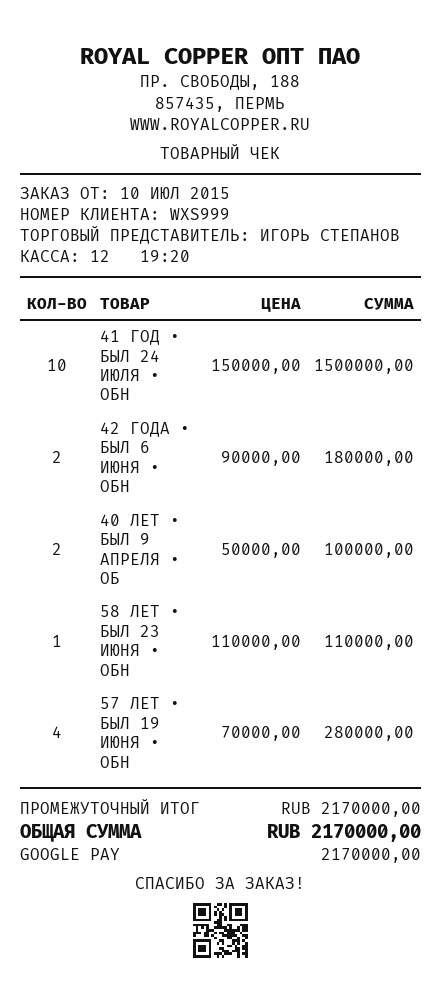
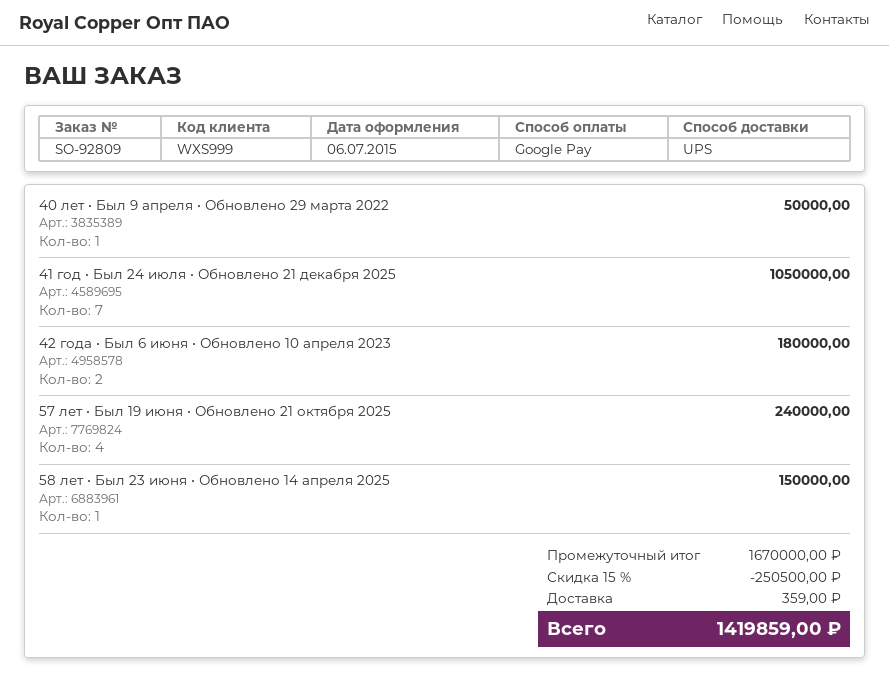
order date: 2015-07-10 -> 2015-07-06
41 ГОД • БЫЛ 24 ИЮЛЯ • ОБН: 10 for 1500000.00 -> 7 for 1050000.00
40 ЛЕТ • БЫЛ 9 АПРЕЛЯ • ОБ: 2 for 100000.00 -> 1 for 50000.00
58 ЛЕТ • БЫЛ 23 ИЮНЯ • ОБН: 1 for 110000.00 -> 1 for 150000.00
57 ЛЕТ • БЫЛ 19 ИЮНЯ • ОБН: 4 for 280000.00 -> 4 for 240000.00
subtotal: 2170000.00 -> 1670000.00
discount: none -> 15% = 250500.00
shipping: none -> 359.00
total: 2170000.00 -> 1419859.00

